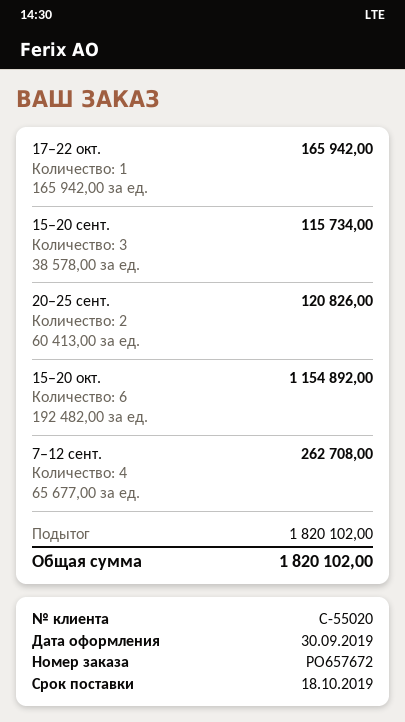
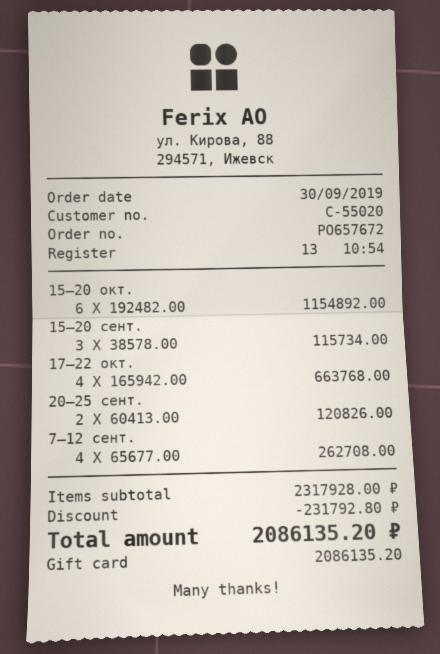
17–22 окт.: 1 x 165942.00 = 165942.00 -> 4 x 165942.00 = 663768.00
subtotal: 1820102.00 -> 2317928.00
discount: none -> 231792.80
total: 1820102.00 -> 2086135.20

